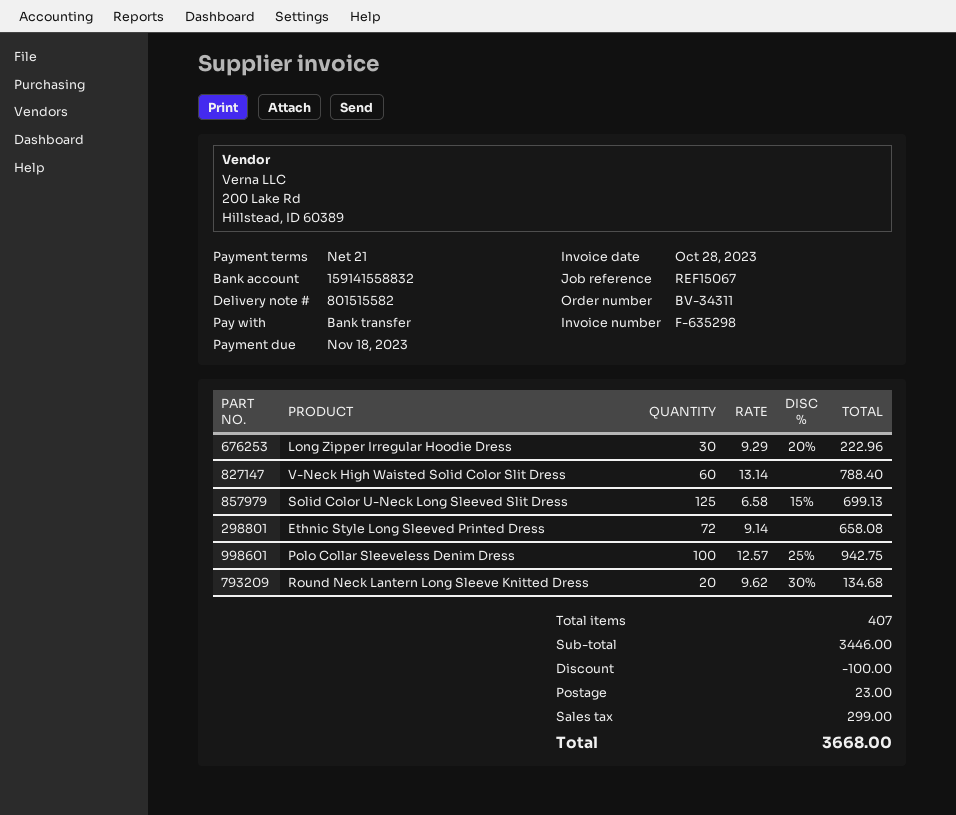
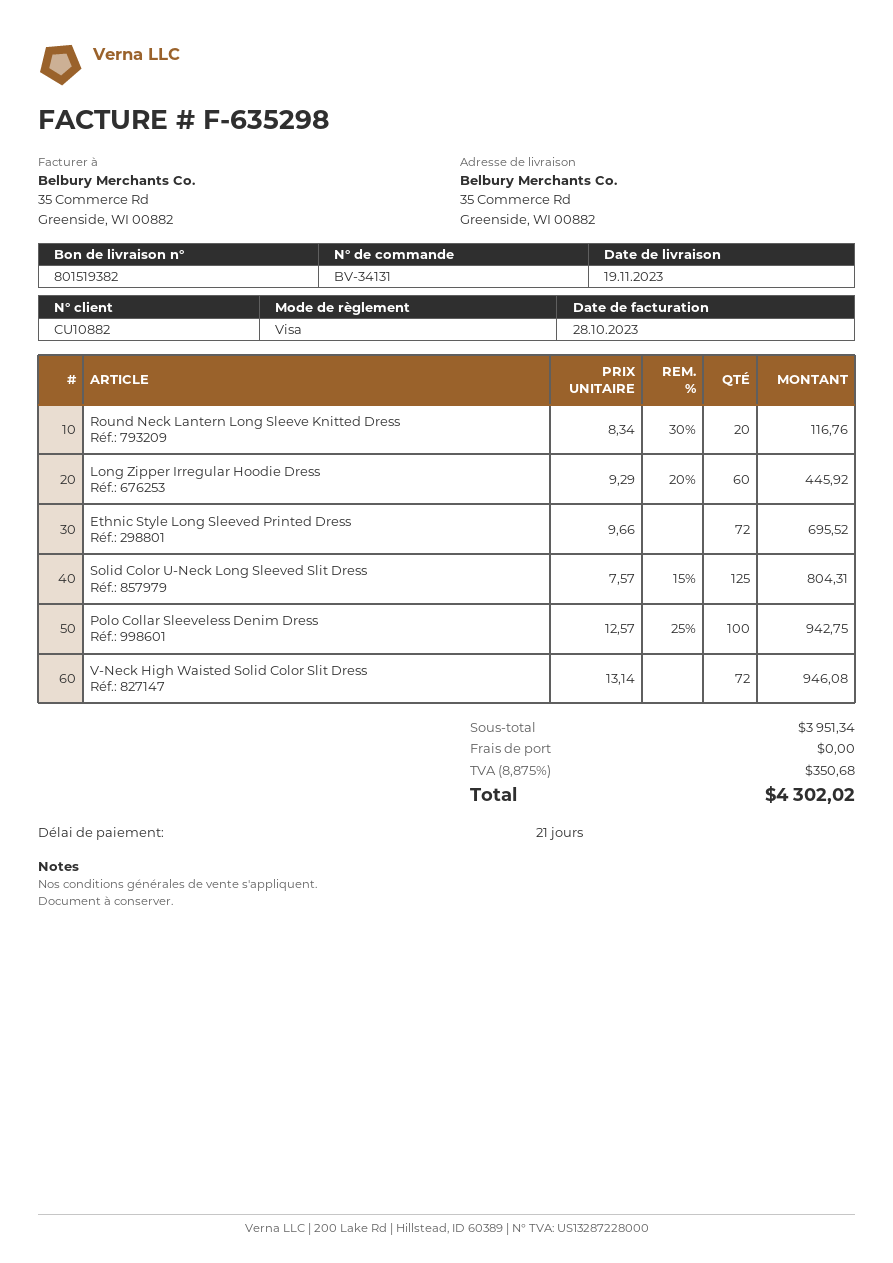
order number: BV-34311 -> BV-34131
delivery note number: 801515582 -> 801519382
payment method: bank transfer -> Visa
Long Zipper Irregular Hoodie Dress: 30 x 9.29 - 20% = 222.96 -> 60 x 9.29 - 20% = 445.92
V-Neck High Waisted Solid Color Slit Dress: 60 x 13.14 = 788.40 -> 72 x 13.14 = 946.08
Solid Color U-Neck Long Sleeved Slit Dress: 125 x 6.58 - 15% = 699.13 -> 125 x 7.57 - 15% = 804.31
Ethnic Style Long Sleeved Printed Dress: 72 x 9.14 = 658.08 -> 72 x 9.66 = 695.52
Round Neck Lantern Long Sleeve Knitted Dress: 20 x 9.62 - 30% = 134.68 -> 20 x 8.34 - 30% = 116.76
subtotal: 3446.00 -> 3951.34
discount: 100.00 -> none
shipping: 23.00 -> 0.00
tax: 299.00 -> 350.68
total: 3668.00 -> 4302.02

